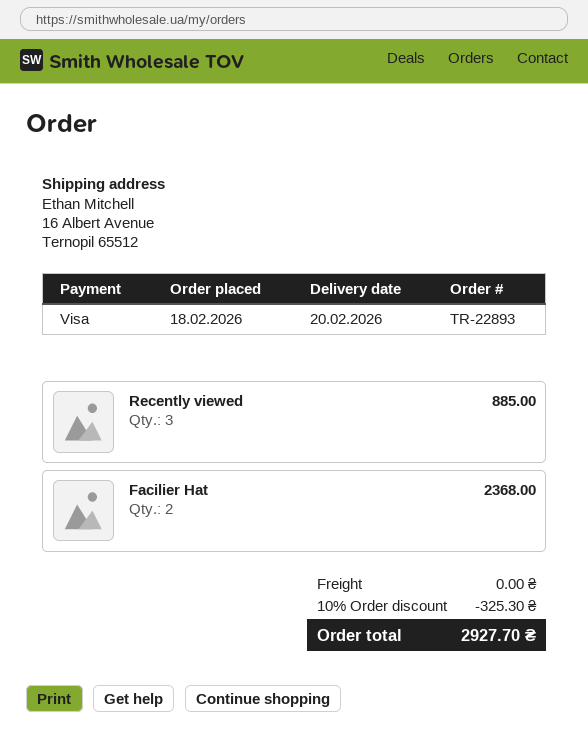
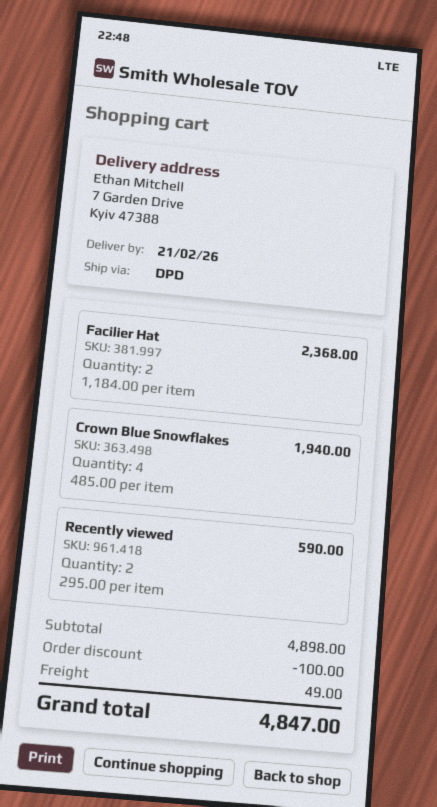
delivery date: 2026-02-20 -> 2026-02-21
ship to: 16 Albert Avenue, Ternopil 65512 -> 7 Garden Drive, Kyiv 47388
Recently viewed: 3 for 885.00 -> 2 for 590.00
Crown Blue Snowflakes: none -> 4 for 1940.00
discount: 325.30 -> 100.00
shipping: 0.00 -> 49.00
total: 2927.70 -> 4847.00

